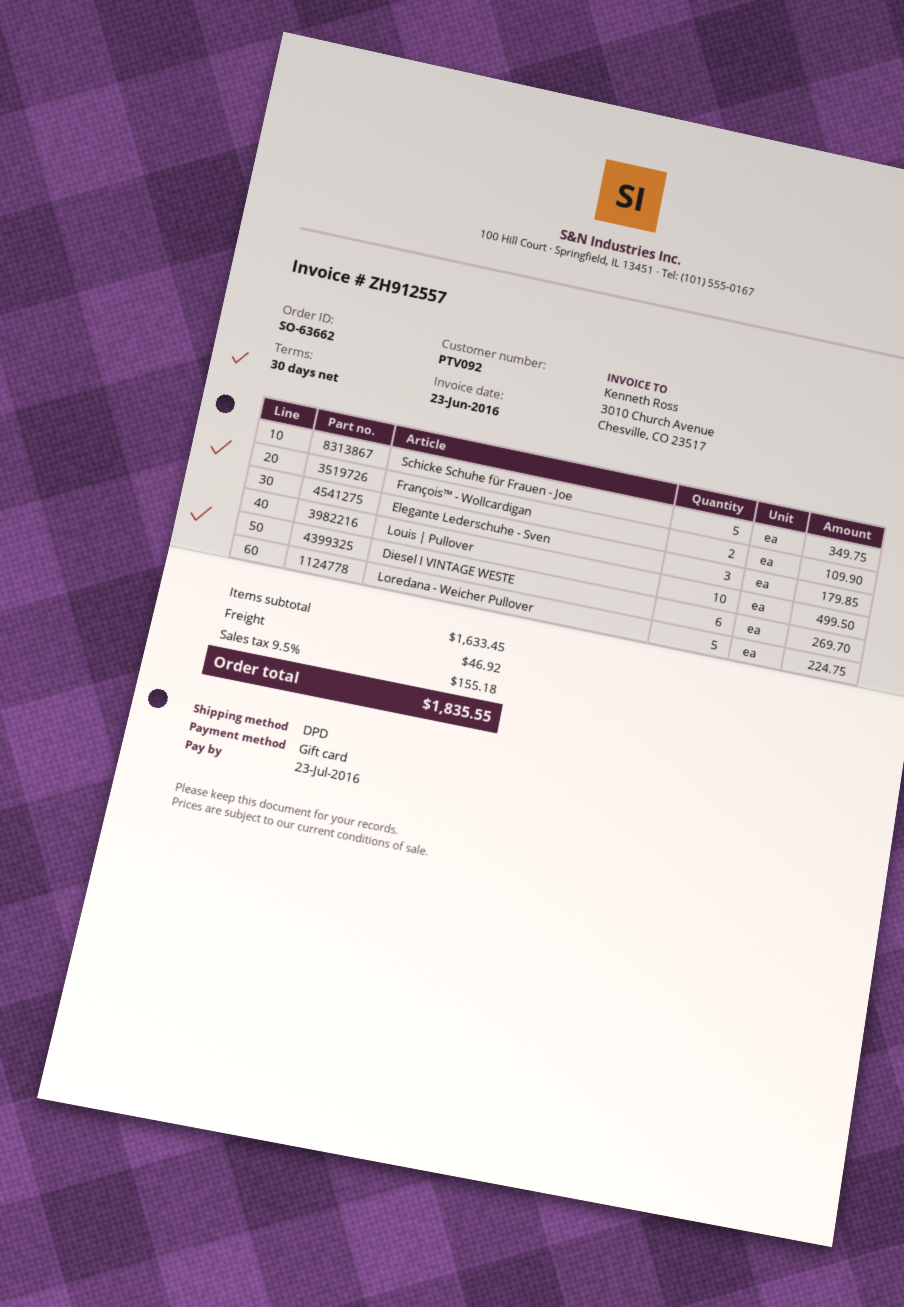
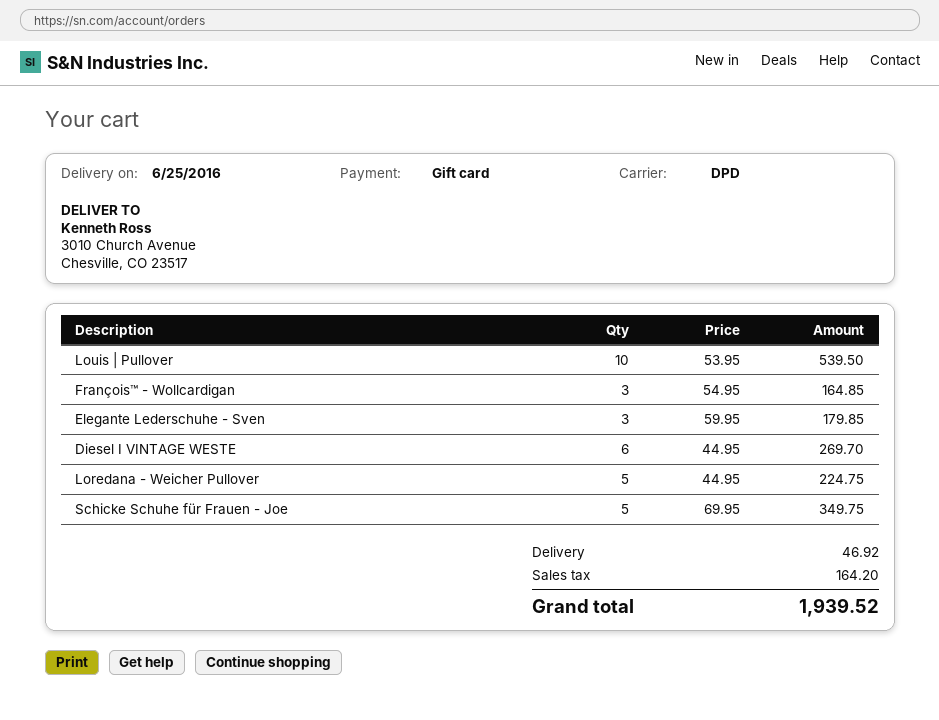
François™ - Wollcardigan: 2 for 109.90 -> 3 for 164.85
Louis | Pullover: 10 for 499.50 -> 10 for 539.50
tax: 155.18 -> 164.20
total: 1835.55 -> 1939.52

